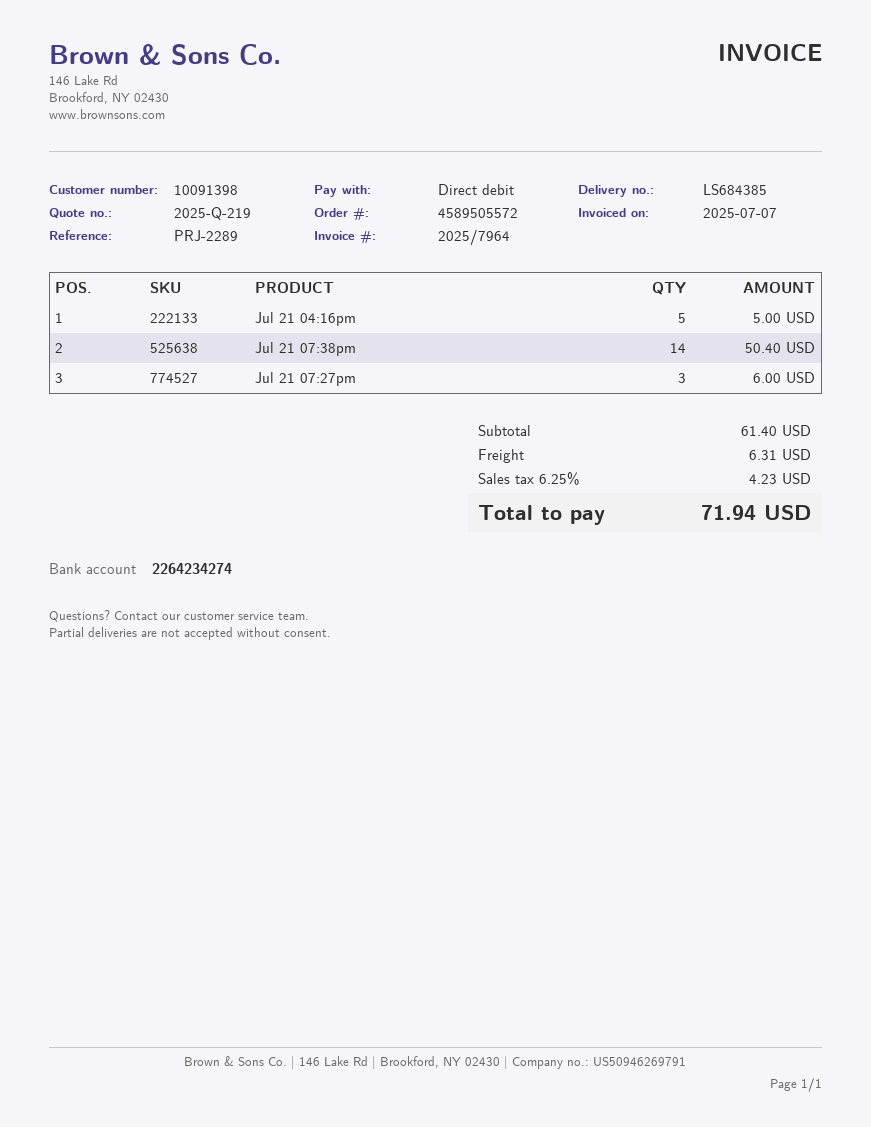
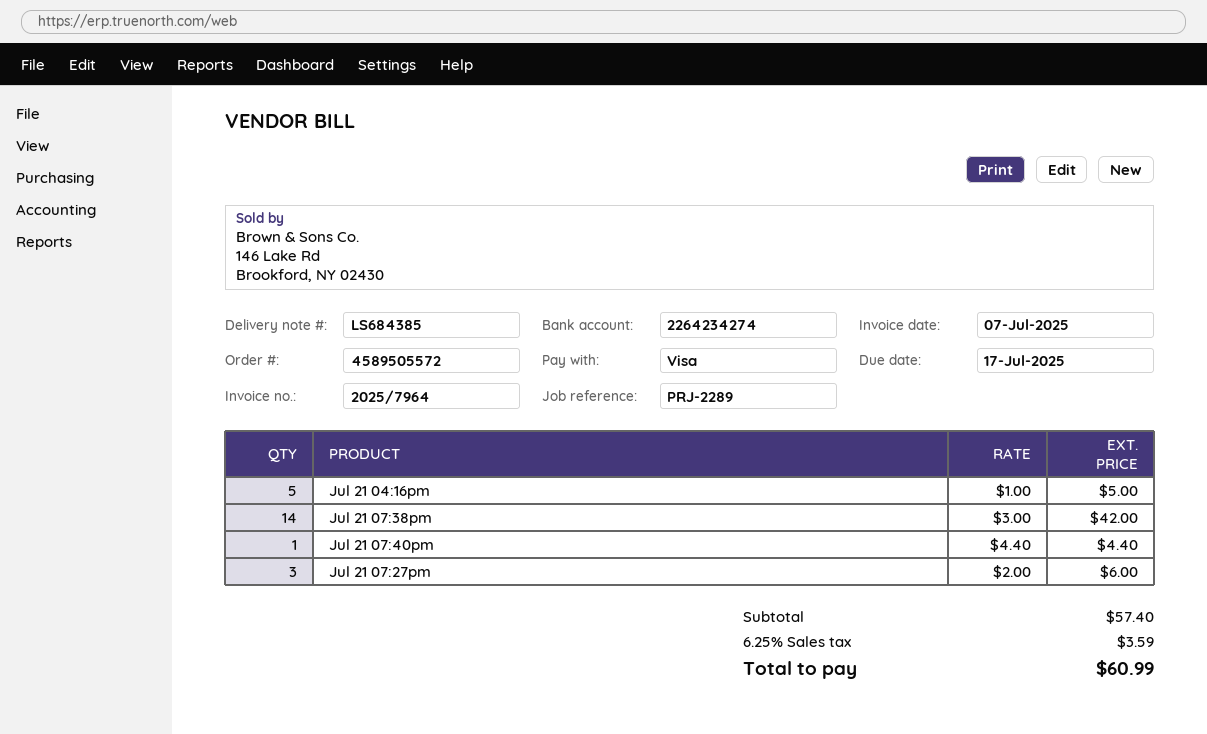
payment method: direct debit -> Visa
Jul 21 07:38pm: 14 for 50.40 -> 14 for 42.00
Jul 21 07:40pm: none -> 1 for 4.40
subtotal: 61.40 -> 57.40
shipping: 6.31 -> none
tax: 6.25% = 4.23 -> 6.25% = 3.59
total: 71.94 -> 60.99

